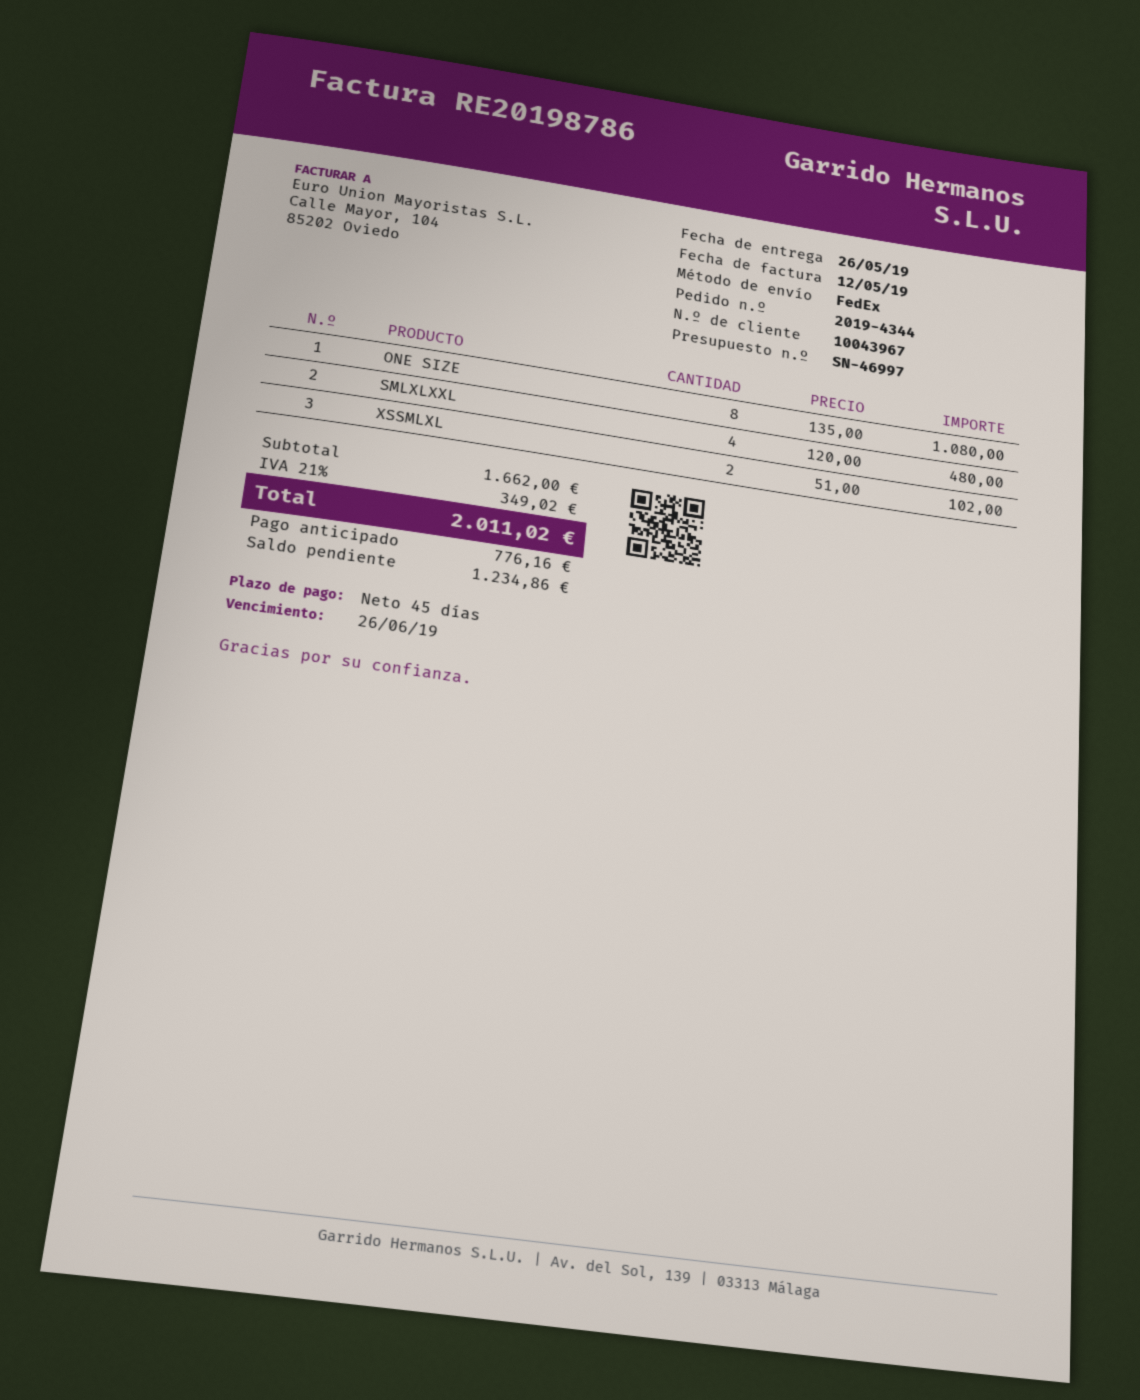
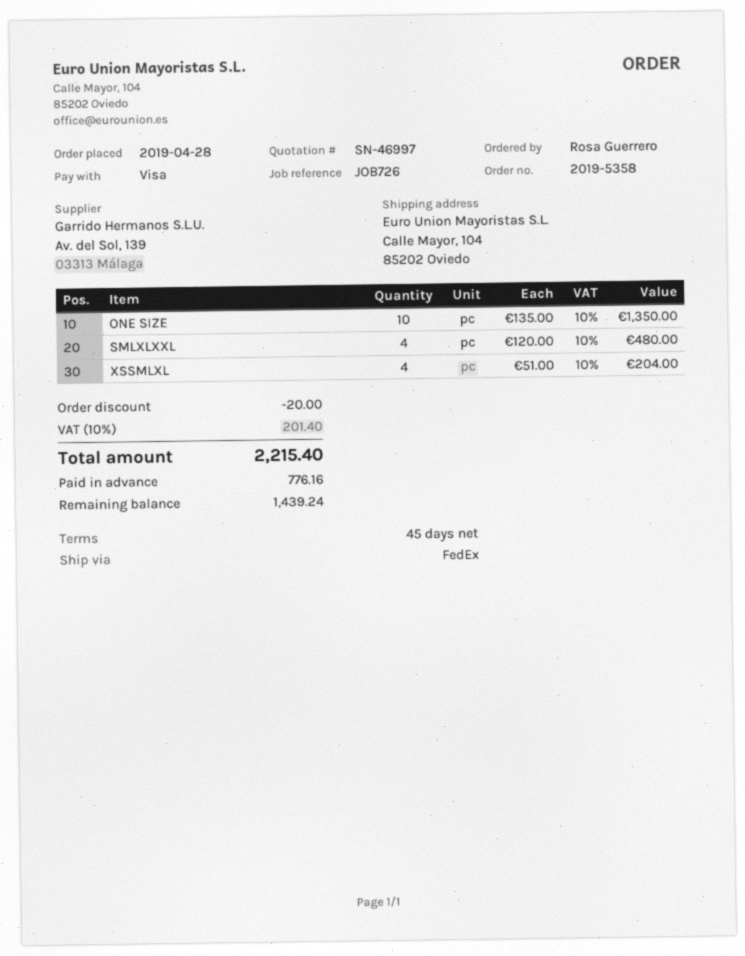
order number: 2019-4344 -> 2019-5358
ONE SIZE: 8 x 135.00 = 1080.00 -> 10 x 135.00 = 1350.00
XSSMLXL: 2 x 51.00 = 102.00 -> 4 x 51.00 = 204.00
discount: none -> 20.00
tax: 21% = 349.02 -> 10% = 201.40
total: 2011.02 -> 2215.40
balance: 1234.86 -> 1439.24

